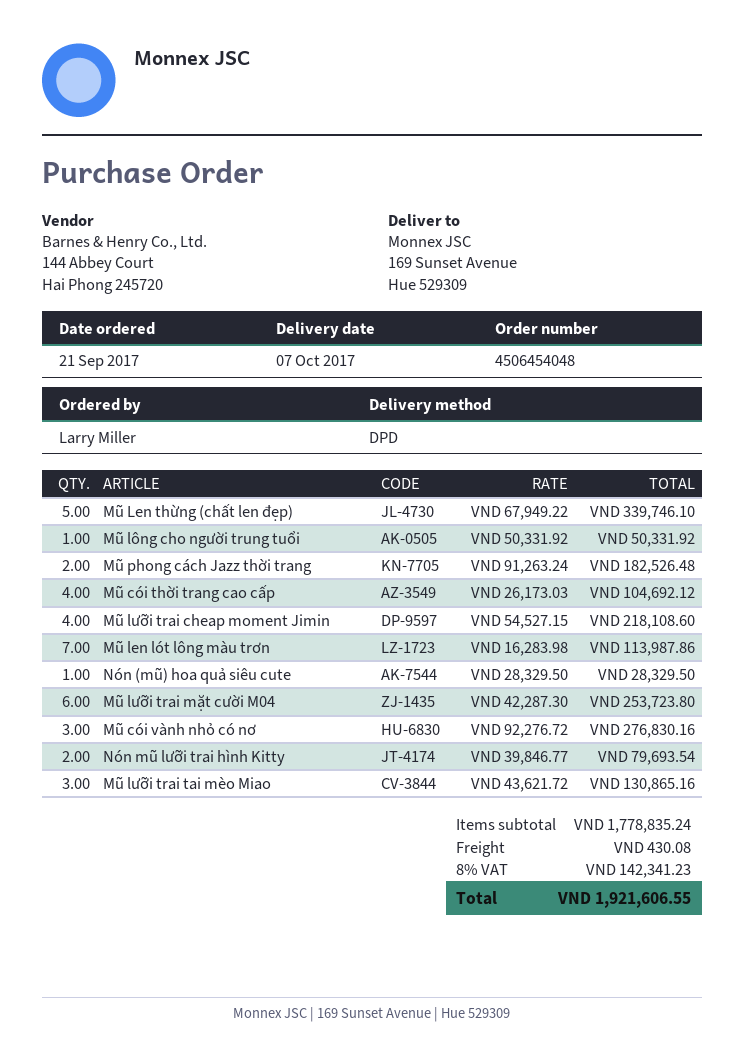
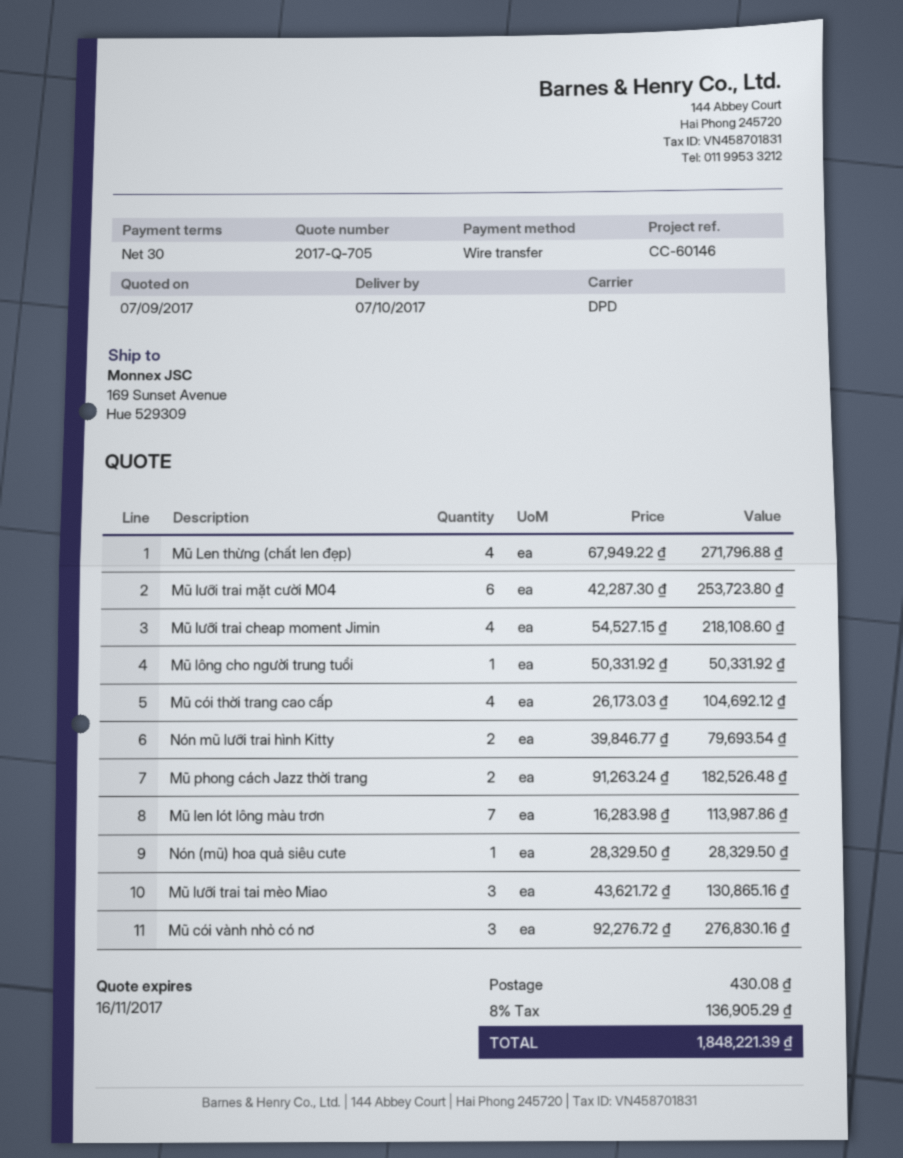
Mũ Len thừng (chất len đẹp): 5 x 67949.22 = 339746.10 -> 4 x 67949.22 = 271796.88
tax: 8% = 142341.23 -> 8% = 136905.29
total: 1921606.55 -> 1848221.39

